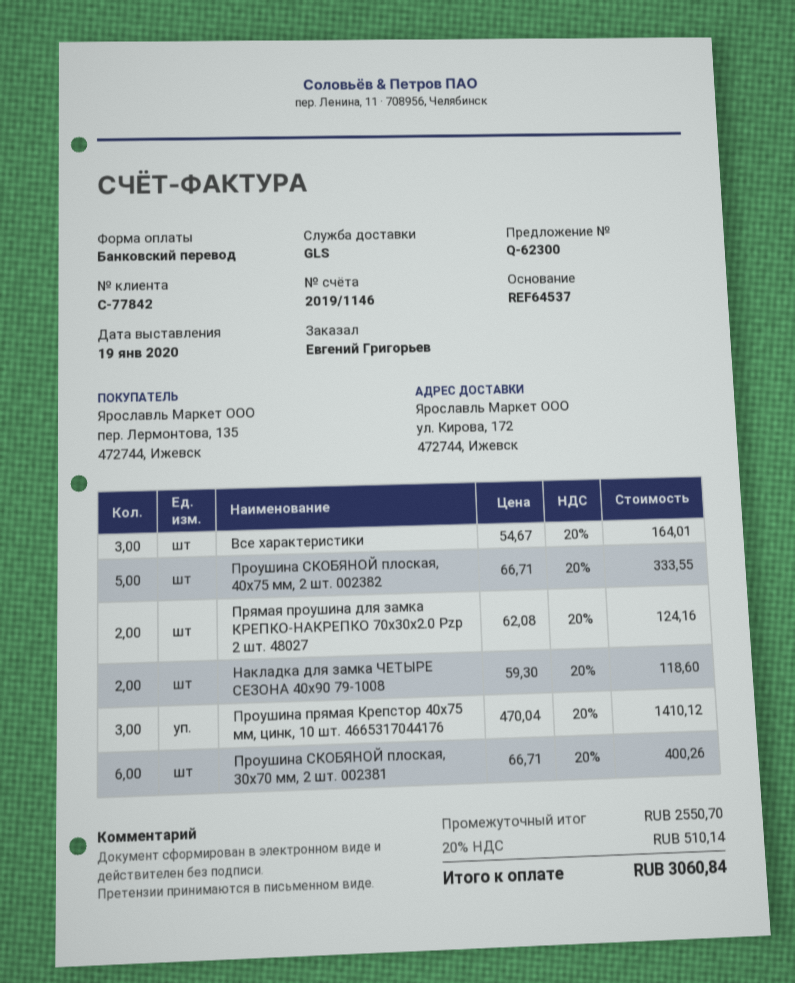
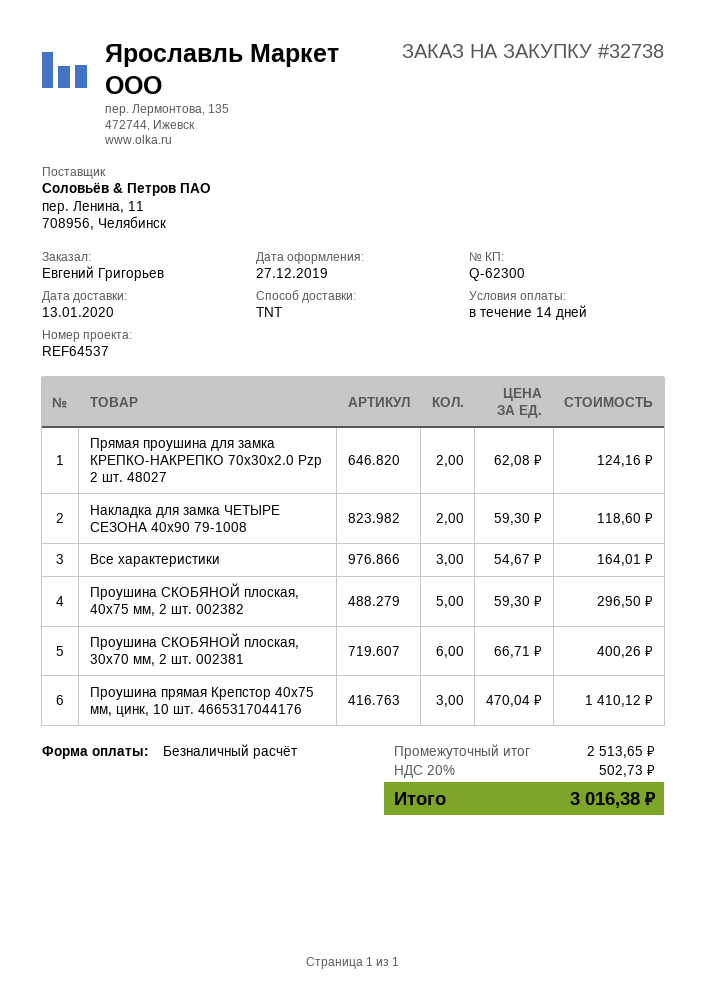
shipping method: GLS -> TNT
Проушина СКОБЯНОЙ плоская, 40х75 мм, 2 шт. 002382: 5 x 66.71 = 333.55 -> 5 x 59.30 = 296.50
subtotal: 2550.70 -> 2513.65
tax: 20% = 510.14 -> 20% = 502.73
total: 3060.84 -> 3016.38

